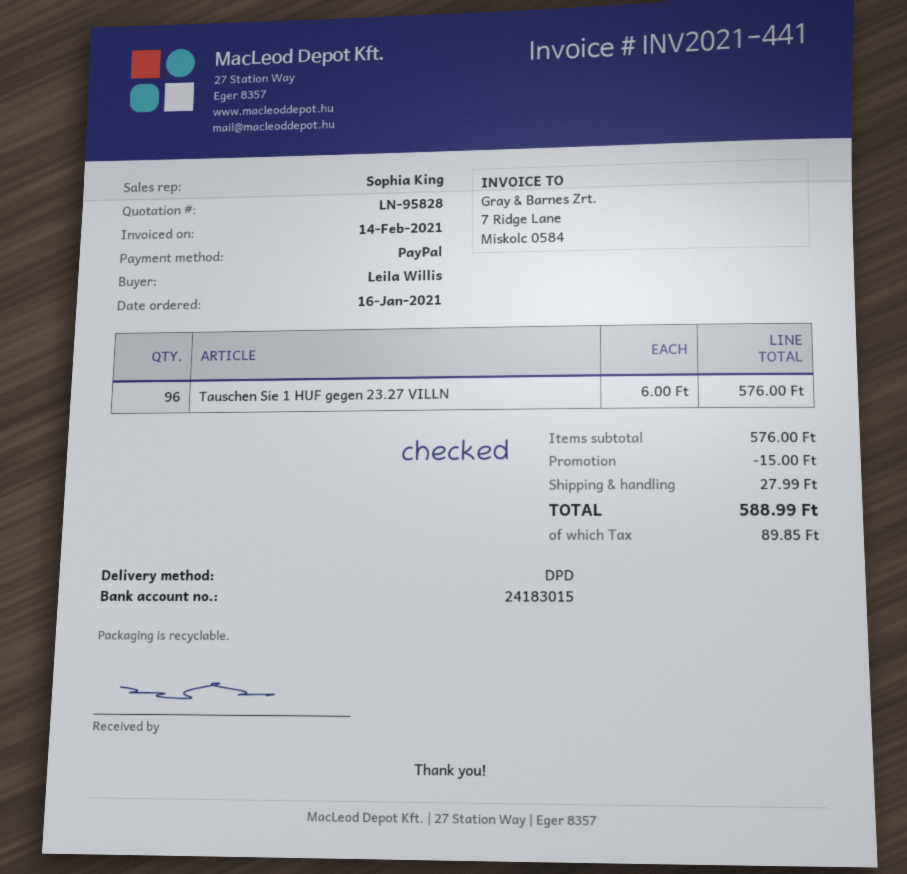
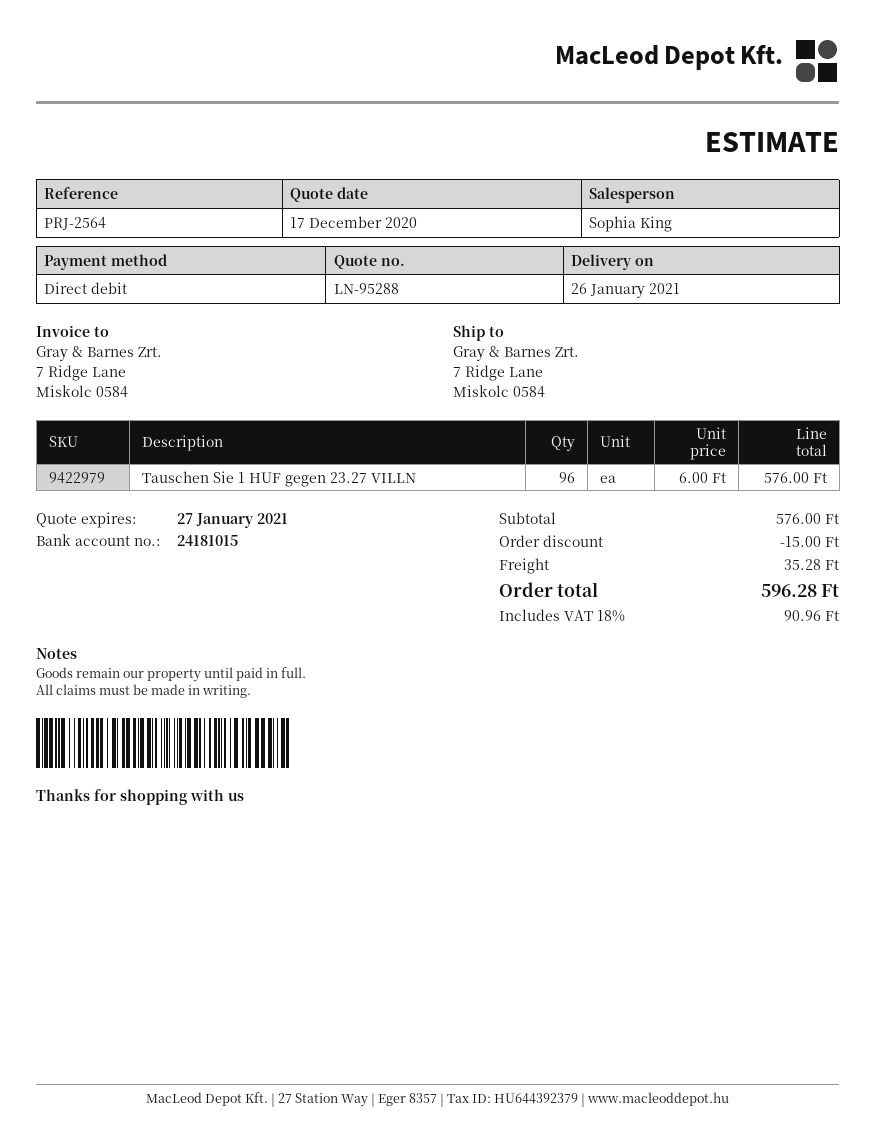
quote number: LN-95828 -> LN-95288
payment method: PayPal -> direct debit
bank account: 24183015 -> 24181015
shipping: 27.99 -> 35.28
tax: 89.85 -> 90.96
total: 588.99 -> 596.28

